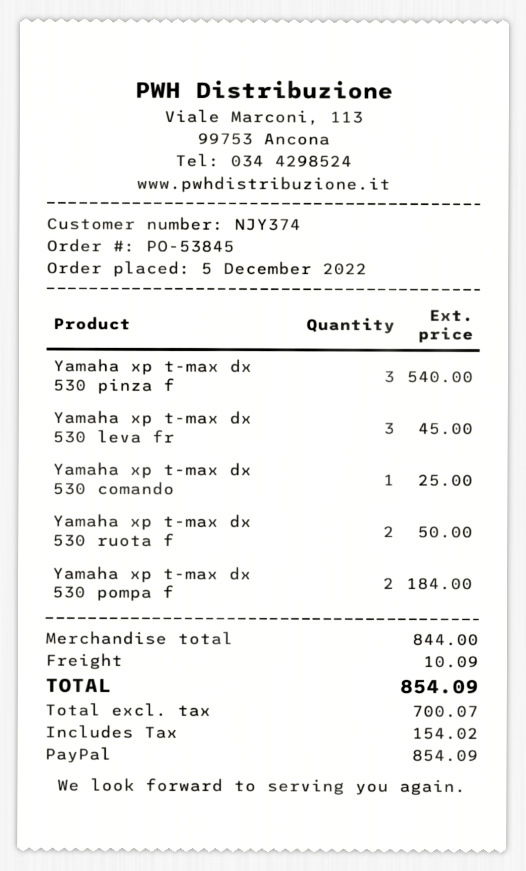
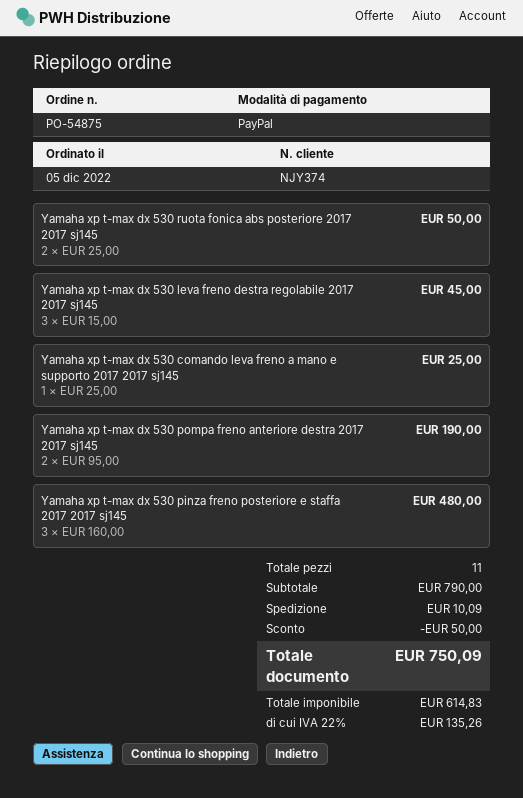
order number: PO-53845 -> PO-54875
Yamaha xp t-max dx 530 pinza f: 3 for 540.00 -> 3 for 480.00
Yamaha xp t-max dx 530 pompa f: 2 for 184.00 -> 2 for 190.00
subtotal: 844.00 -> 790.00
discount: none -> 50.00
net: 700.07 -> 614.83
tax: 154.02 -> 135.26
total: 854.09 -> 750.09

